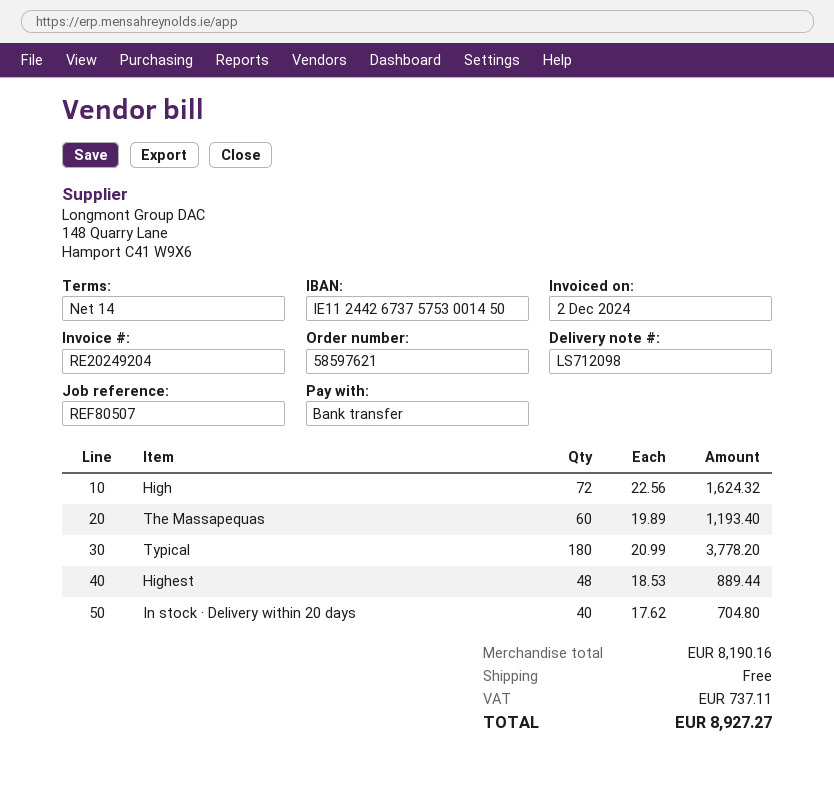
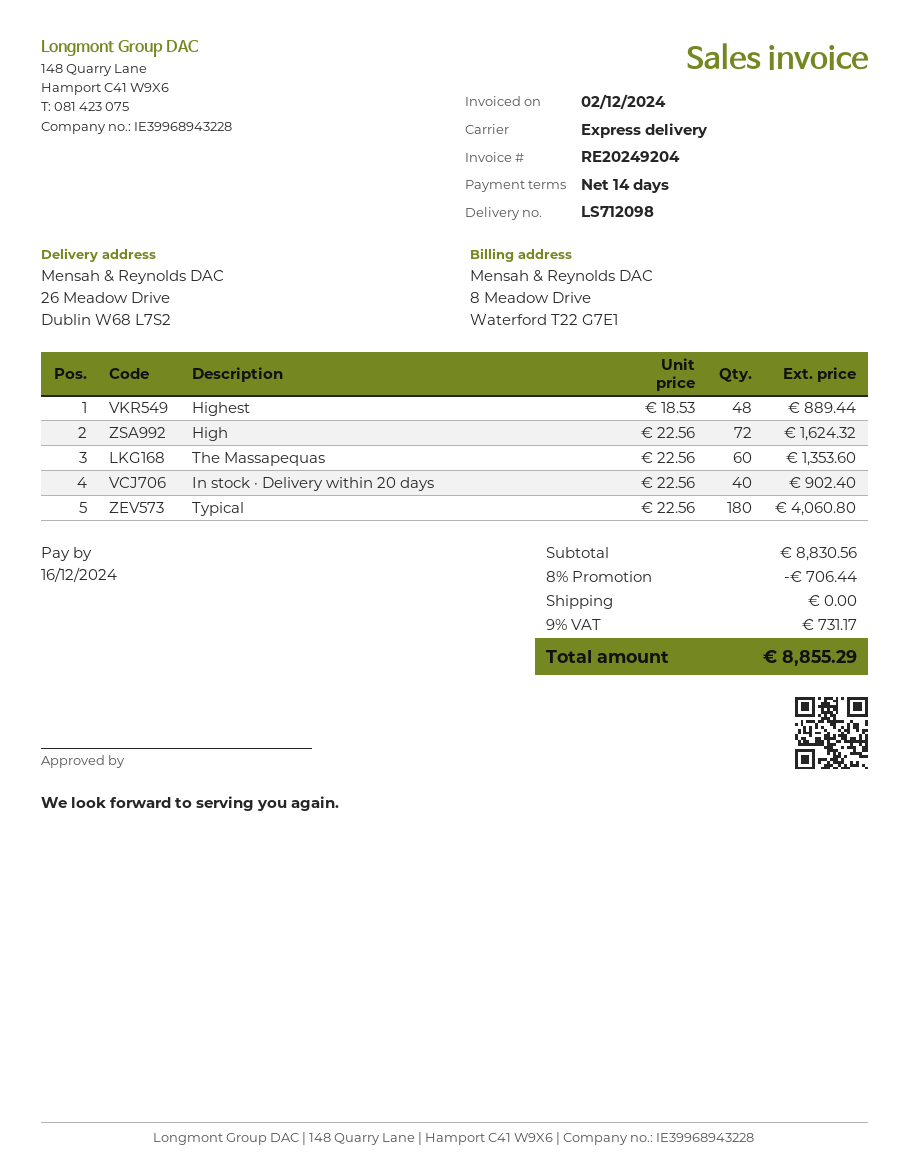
The Massapequas: 60 x 19.89 = 1193.40 -> 60 x 22.56 = 1353.60
Typical: 180 x 20.99 = 3778.20 -> 180 x 22.56 = 4060.80
In stock · Delivery within 20 days: 40 x 17.62 = 704.80 -> 40 x 22.56 = 902.40
subtotal: 8190.16 -> 8830.56
discount: none -> 8% = 706.44
tax: 737.11 -> 731.17
total: 8927.27 -> 8855.29

